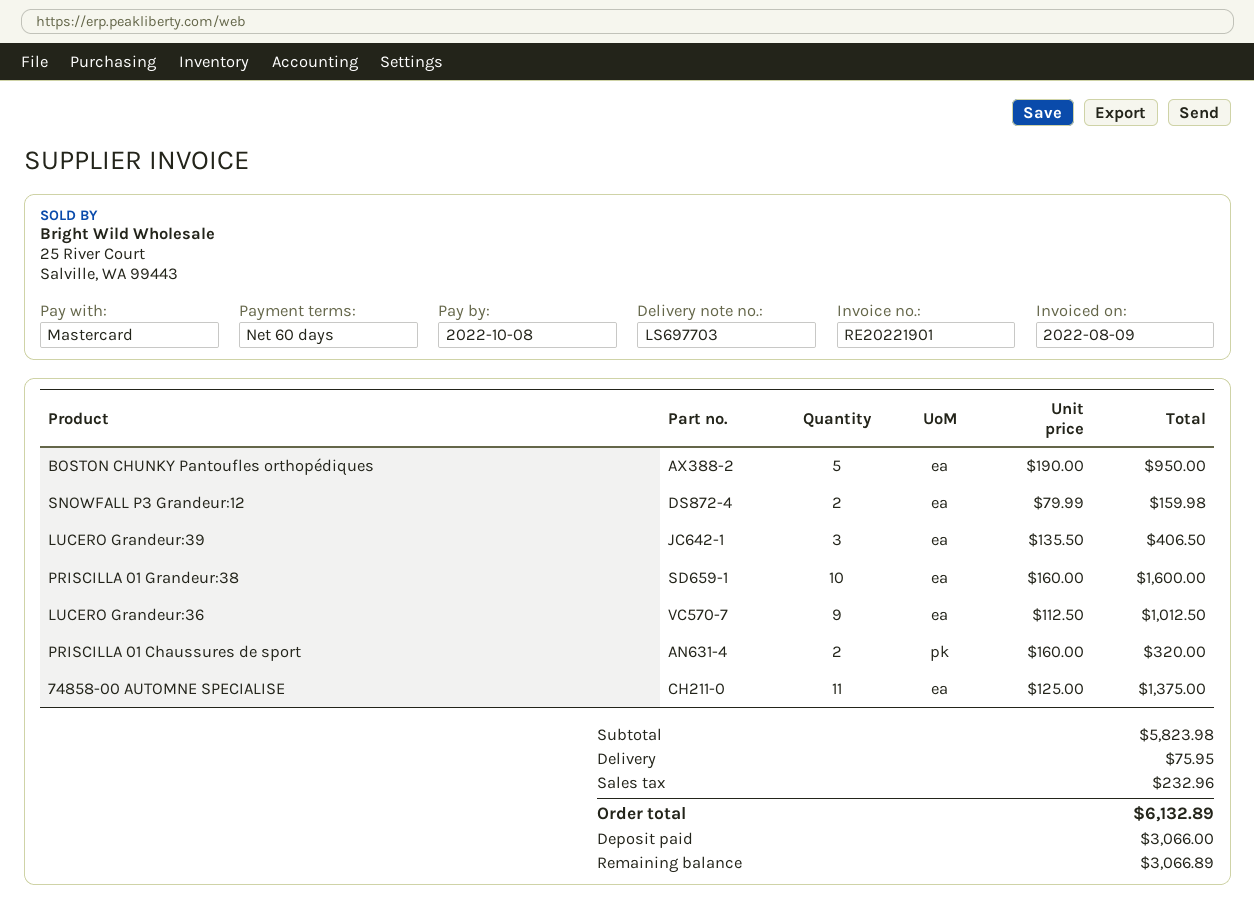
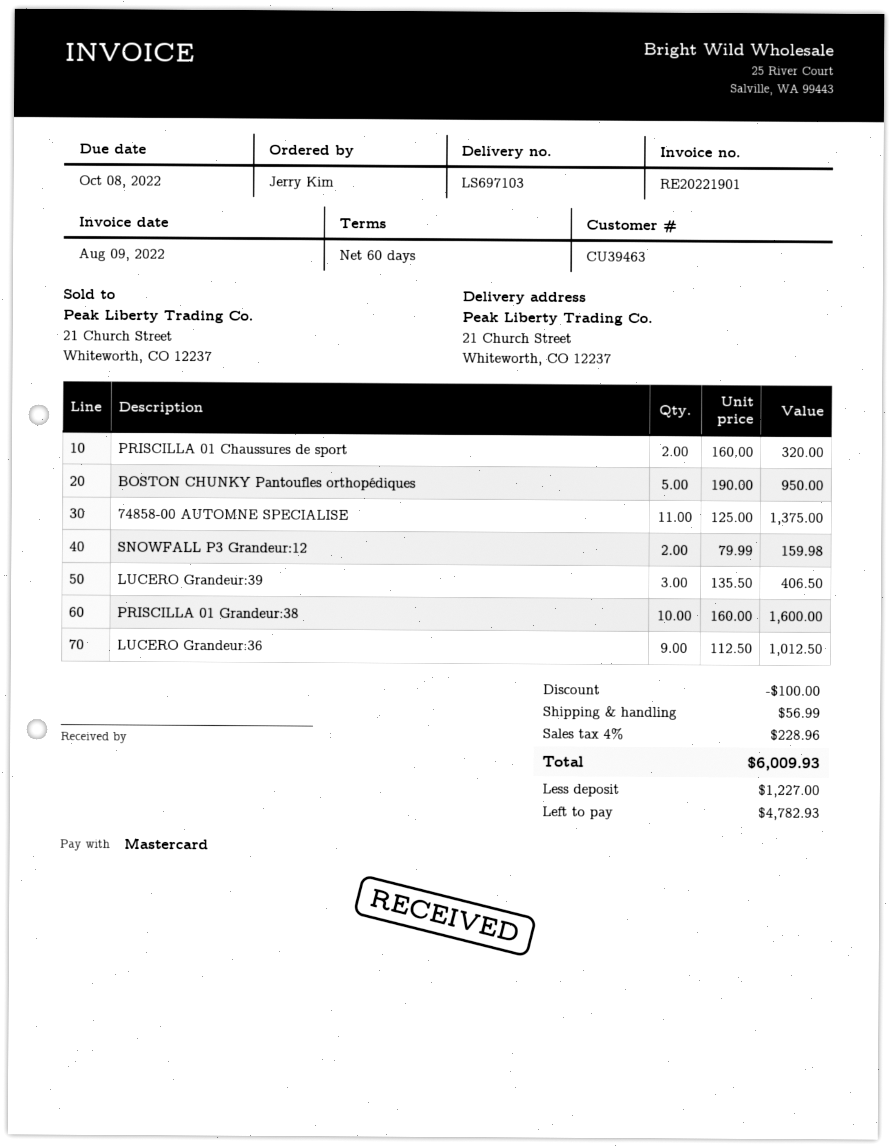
delivery note number: LS697703 -> LS697103
discount: none -> 100.00
shipping: 75.95 -> 56.99
tax: 232.96 -> 228.96
total: 6132.89 -> 6009.93
deposit: 3066.00 -> 1227.00
balance: 3066.89 -> 4782.93

